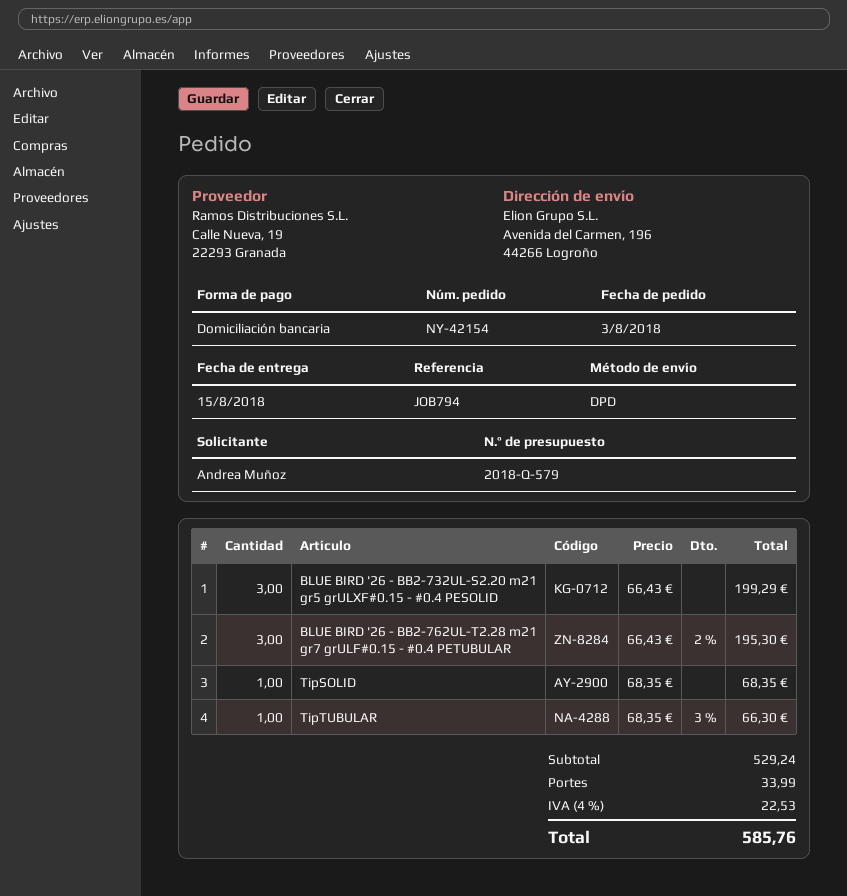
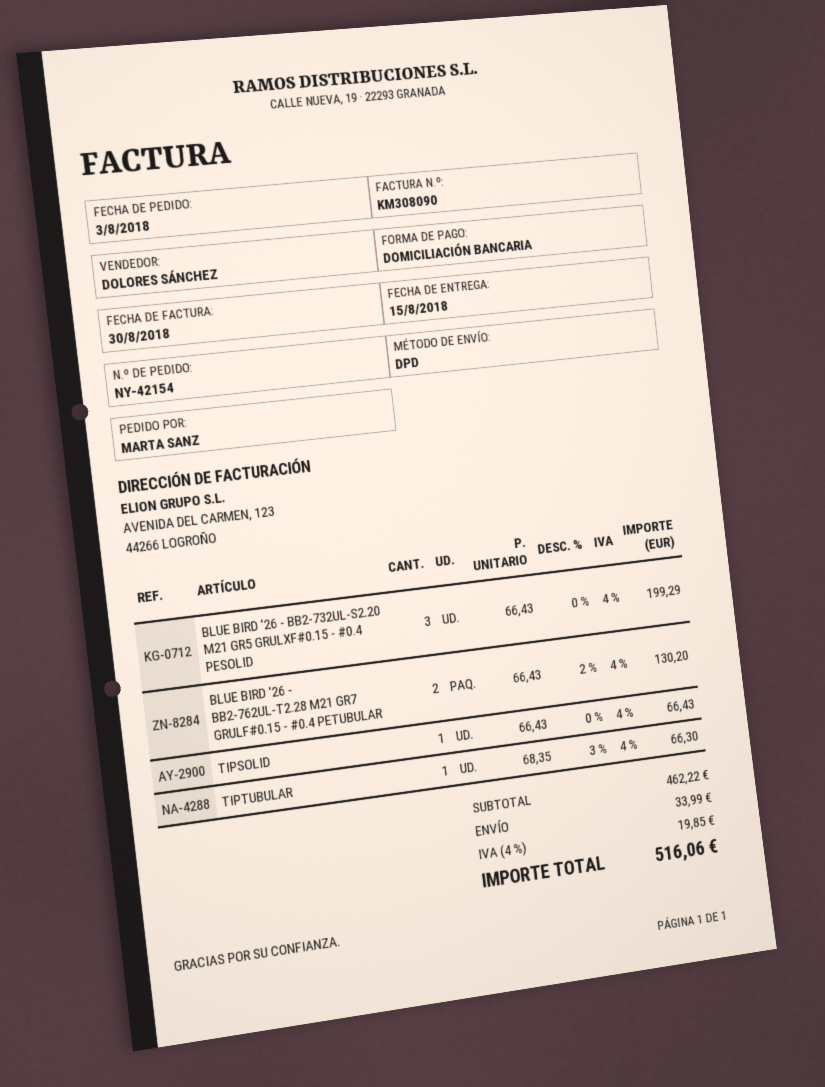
ordered by: Andrea Muñoz -> MARTA SANZ
BLUE BIRD '26 - BB2-762UL-T2.28 m21 gr7 grULF#0.15 - #0.4 PETUBULAR: 3 x 66.43 - 2% = 195.30 -> 2 x 66.43 - 2% = 130.20
TipSOLID: 1 x 68.35 = 68.35 -> 1 x 66.43 = 66.43
subtotal: 529.24 -> 462.22
tax: 4% = 22.53 -> 4% = 19.85
total: 585.76 -> 516.06

